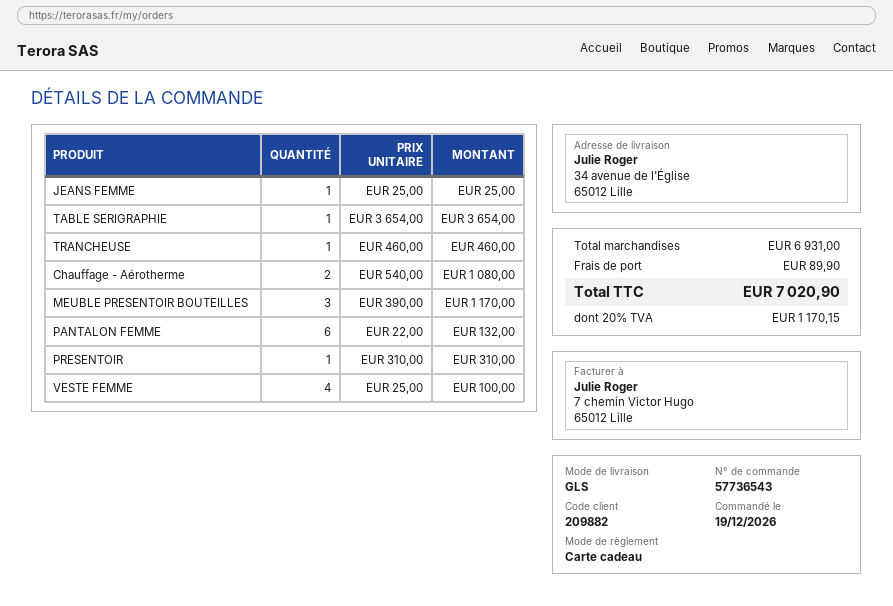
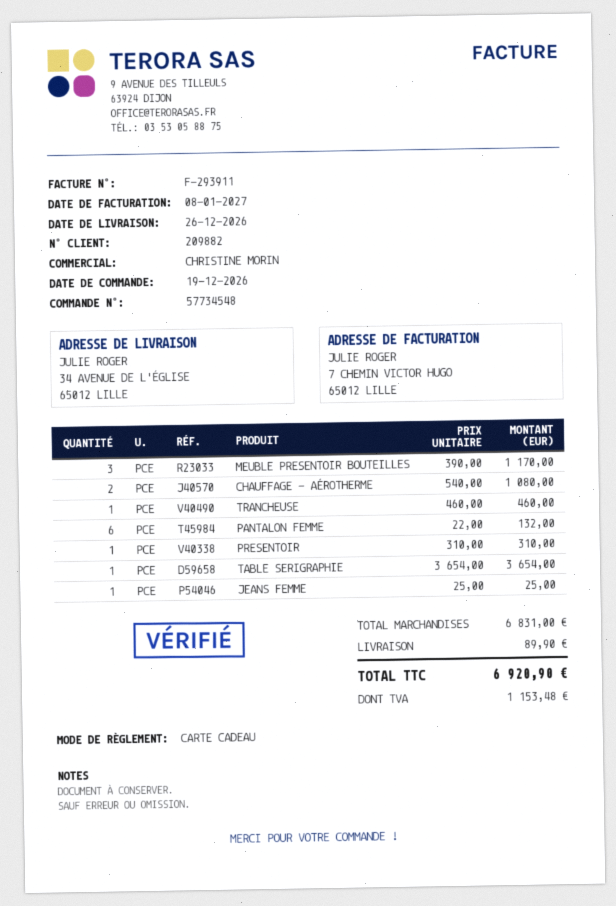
order number: 57736543 -> 57734548
VESTE FEMME: 4 x 25.00 = 100.00 -> none
subtotal: 6931.00 -> 6831.00
tax: 1170.15 -> 1153.48
total: 7020.90 -> 6920.90

